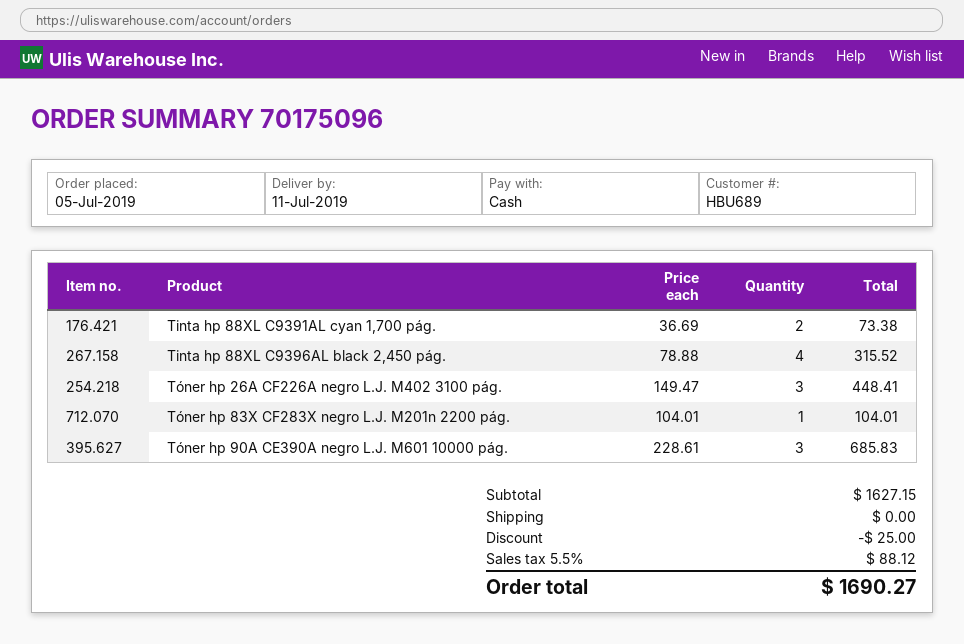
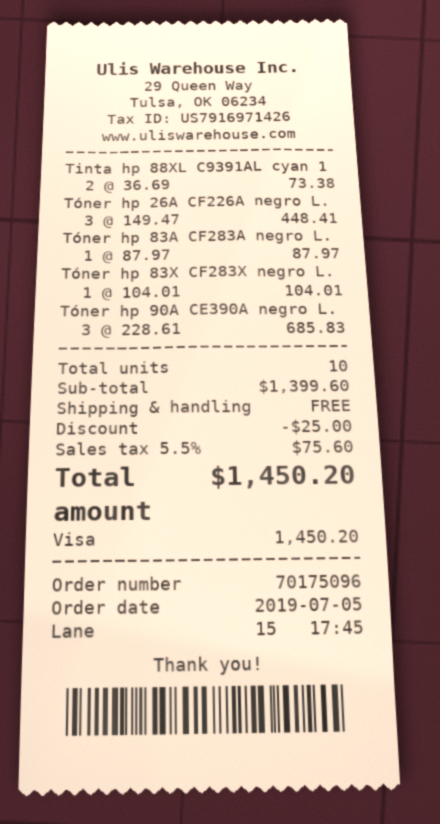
payment method: cash -> Visa
Tinta hp 88XL C9396AL black 2,450 pág.: 4 x 78.88 = 315.52 -> none
Tóner hp 83A CF283A negro L.: none -> 1 x 87.97 = 87.97
subtotal: 1627.15 -> 1399.60
tax: 5.5% = 88.12 -> 5.5% = 75.60
total: 1690.27 -> 1450.20

